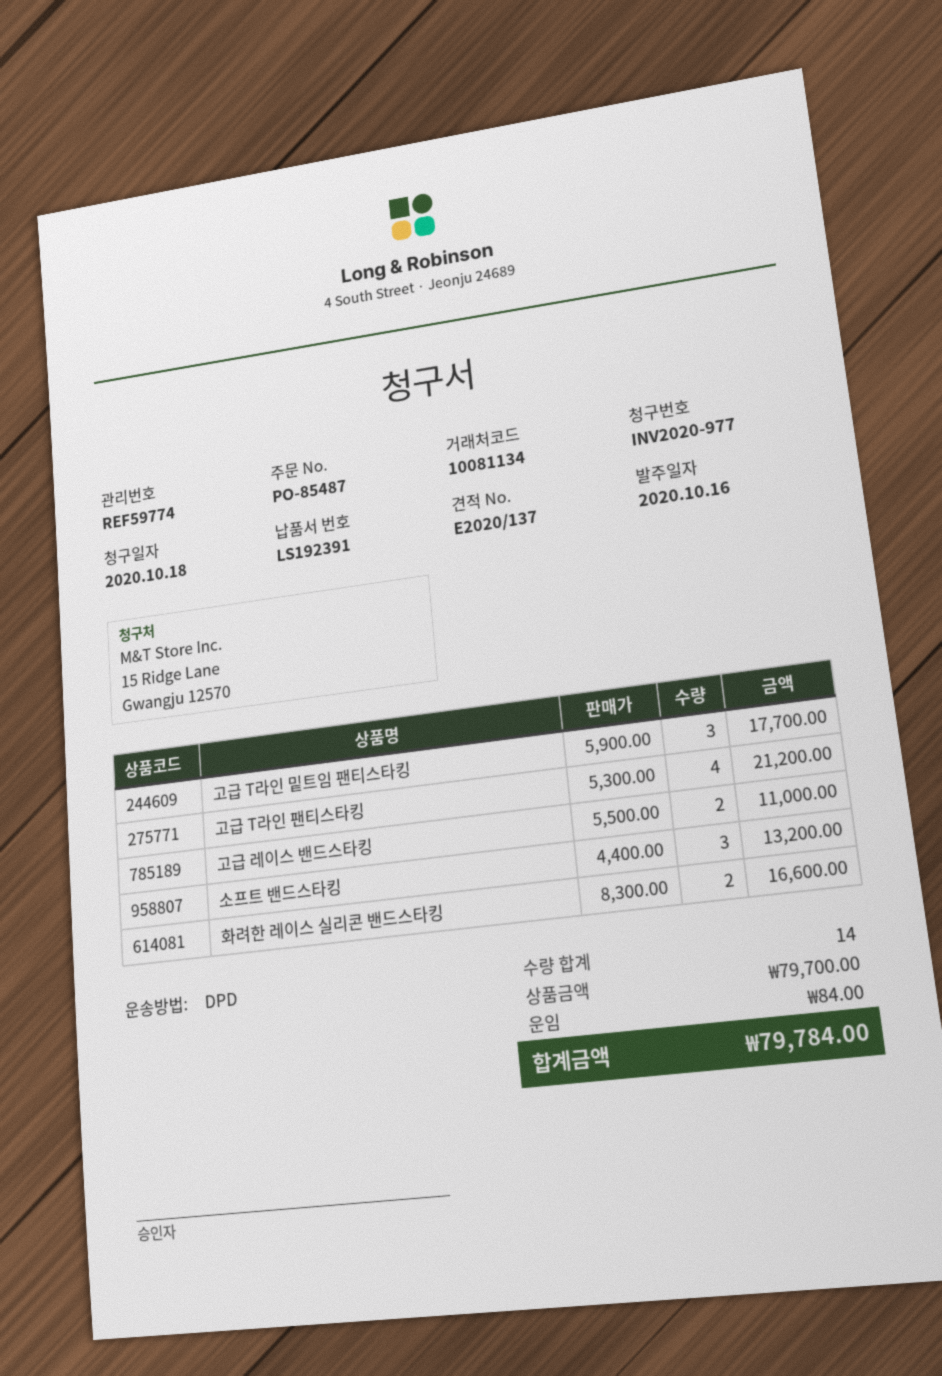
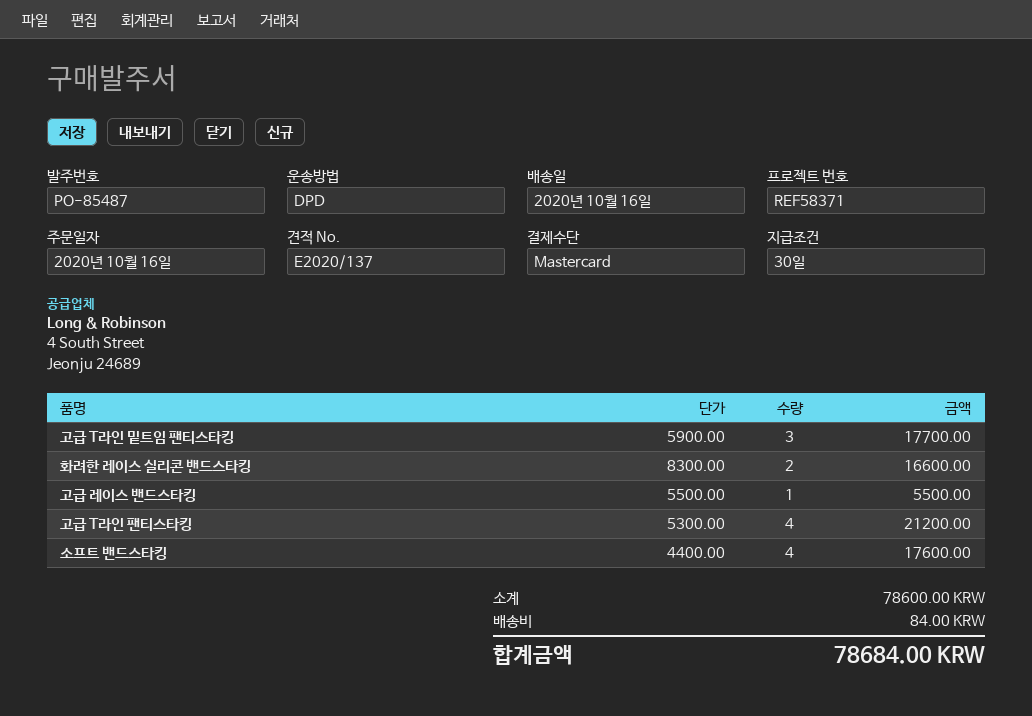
reference: REF59774 -> REF58371
고급 레이스 밴드스타킹: 2 x 5500.00 = 11000.00 -> 1 x 5500.00 = 5500.00
소프트 밴드스타킹: 3 x 4400.00 = 13200.00 -> 4 x 4400.00 = 17600.00
subtotal: 79700.00 -> 78600.00
total: 79784.00 -> 78684.00

